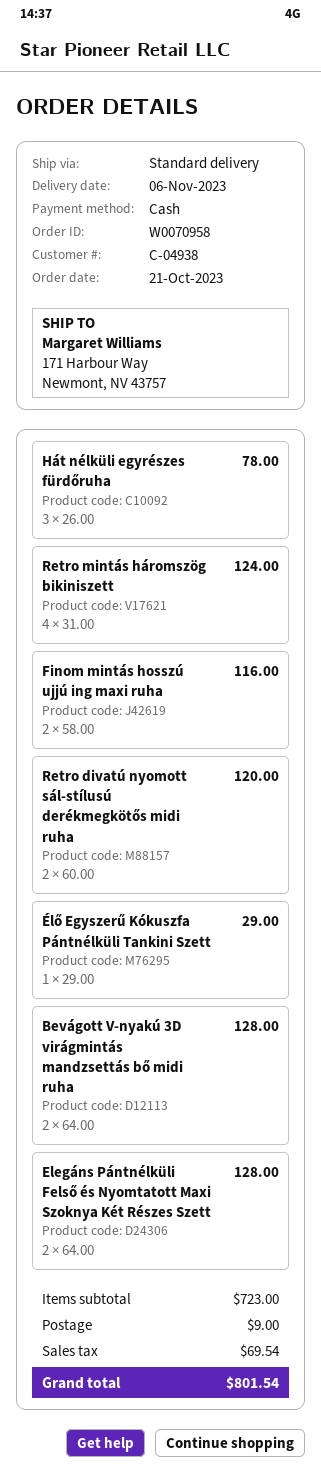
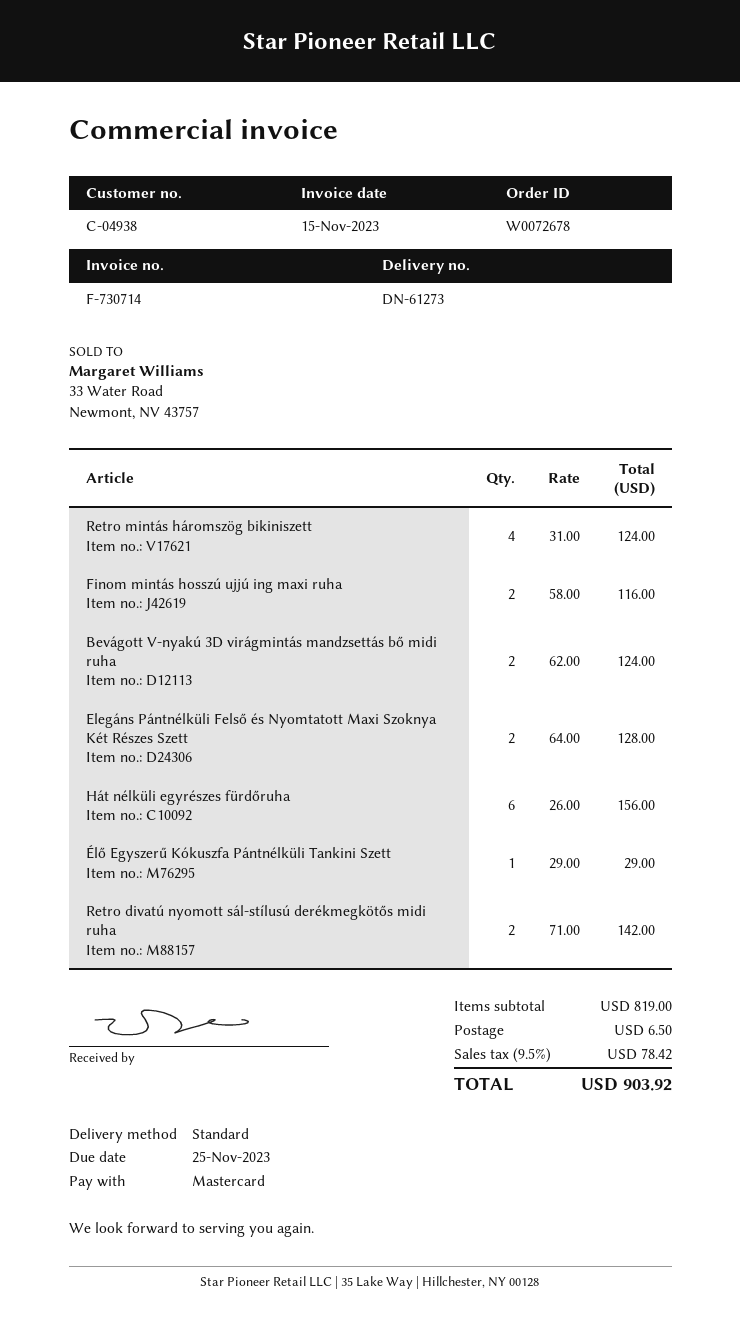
order number: W0070958 -> W0072678
payment method: cash -> Mastercard
Hát nélküli egyrészes fürdőruha: 3 x 26.00 = 78.00 -> 6 x 26.00 = 156.00
Retro divatú nyomott sál-stílusú derékmegkötős midi ruha: 2 x 60.00 = 120.00 -> 2 x 71.00 = 142.00
Bevágott V-nyakú 3D virágmintás mandzsettás bő midi ruha: 2 x 64.00 = 128.00 -> 2 x 62.00 = 124.00
subtotal: 723.00 -> 819.00
shipping: 9.00 -> 6.50
tax: 69.54 -> 78.42
total: 801.54 -> 903.92

